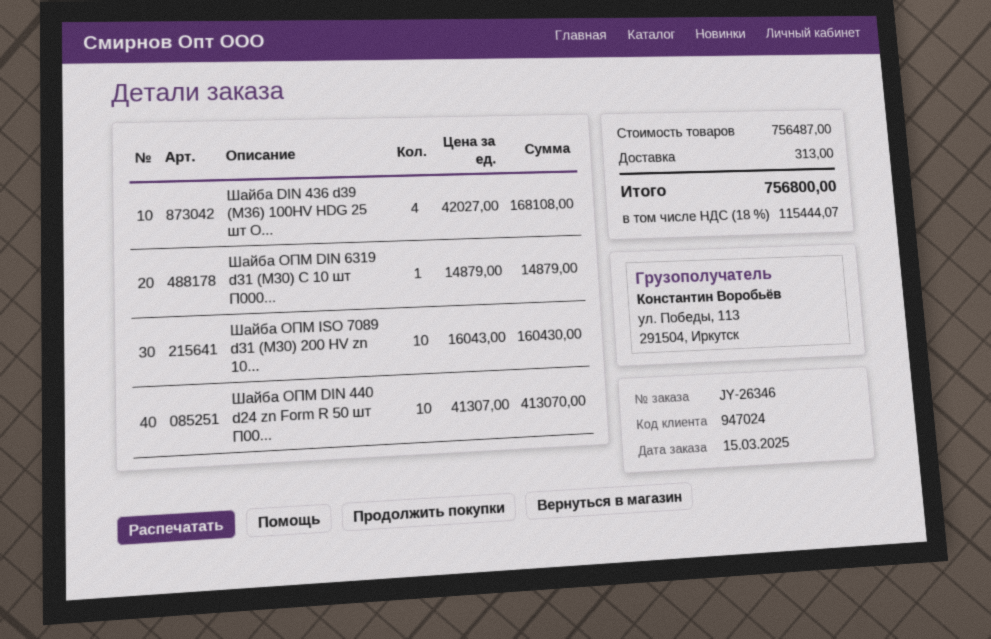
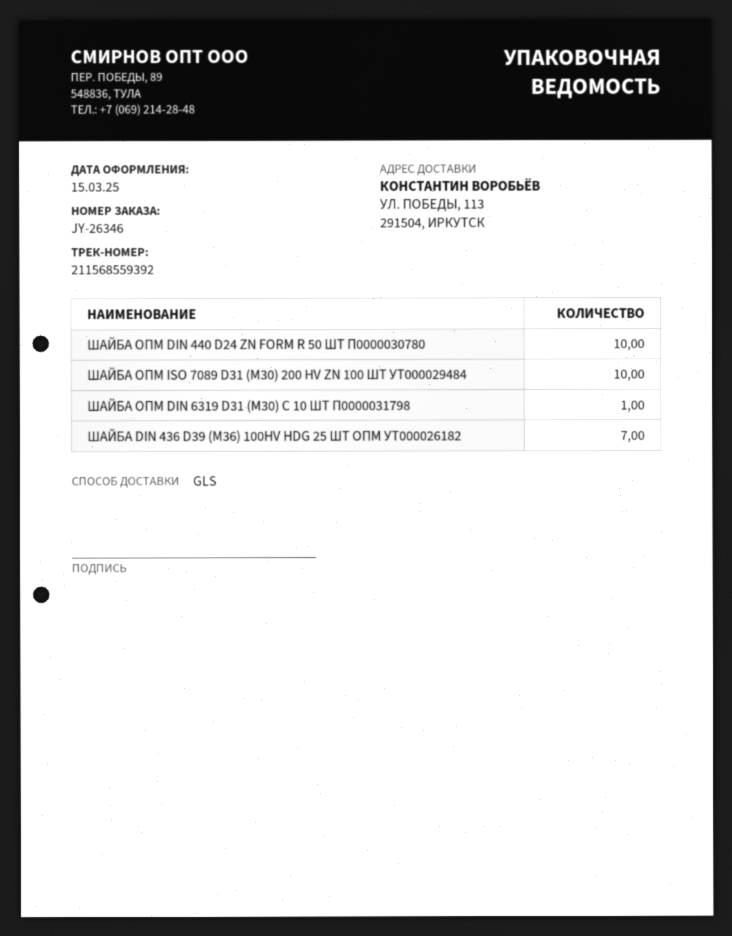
Шайба DIN 436 d39 (М36) 100HV HDG 25 шт О...: 4 -> 7

